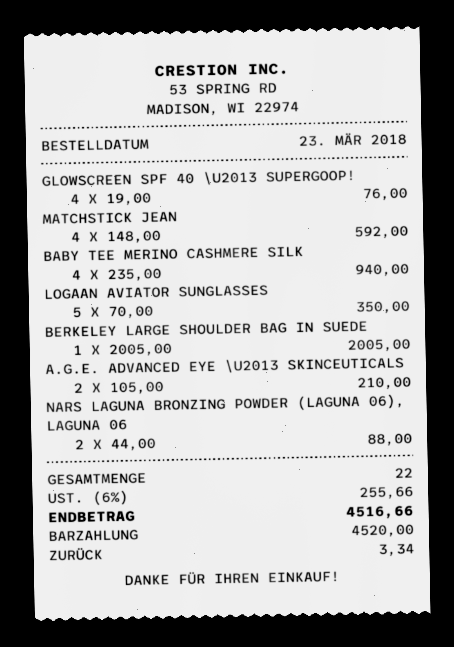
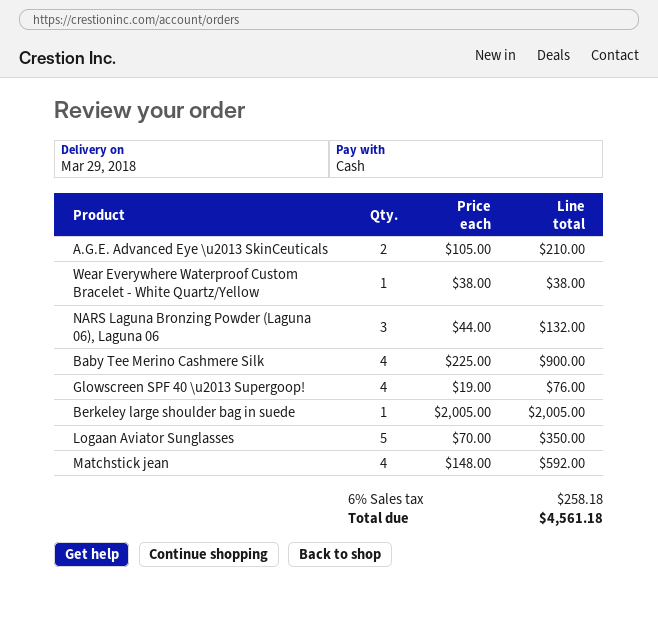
BABY TEE MERINO CASHMERE SILK: 4 x 235.00 = 940.00 -> 4 x 225.00 = 900.00
NARS LAGUNA BRONZING POWDER (LAGUNA 06), LAGUNA 06: 2 x 44.00 = 88.00 -> 3 x 44.00 = 132.00
Wear Everywhere Waterproof Custom Bracelet - White Quartz/Yellow: none -> 1 x 38.00 = 38.00
tax: 6% = 255.66 -> 6% = 258.18
total: 4516.66 -> 4561.18

